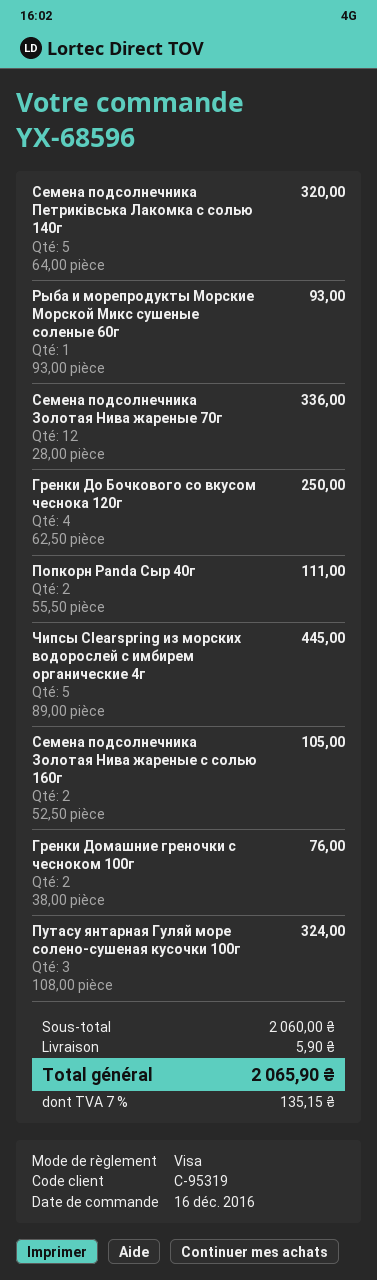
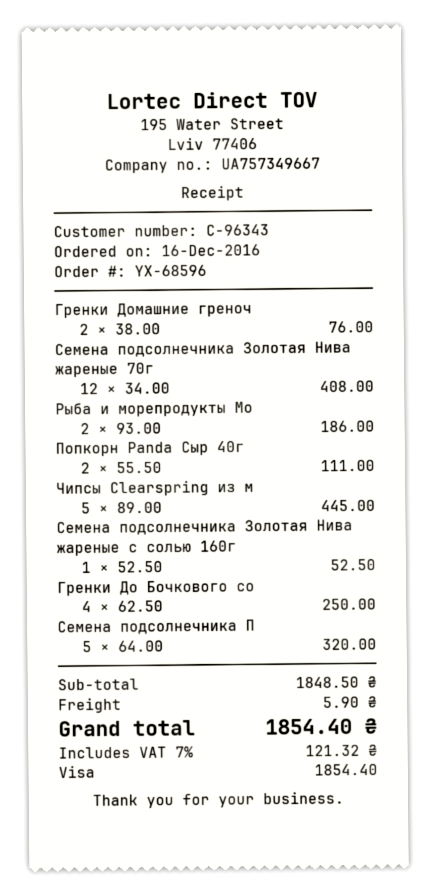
customer number: C-95319 -> C-96343
Рыба и морепродукты Морские Морской Микс сушеные соленые 60г: 1 x 93.00 = 93.00 -> 2 x 93.00 = 186.00
Семена подсолнечника Золотая Нива жареные 70г: 12 x 28.00 = 336.00 -> 12 x 34.00 = 408.00
Семена подсолнечника Золотая Нива жареные с солью 160г: 2 x 52.50 = 105.00 -> 1 x 52.50 = 52.50
Путасу янтарная Гуляй море солено-сушеная кусочки 100г: 3 x 108.00 = 324.00 -> none
subtotal: 2060.00 -> 1848.50
tax: 7% = 135.15 -> 7% = 121.32
total: 2065.90 -> 1854.40

